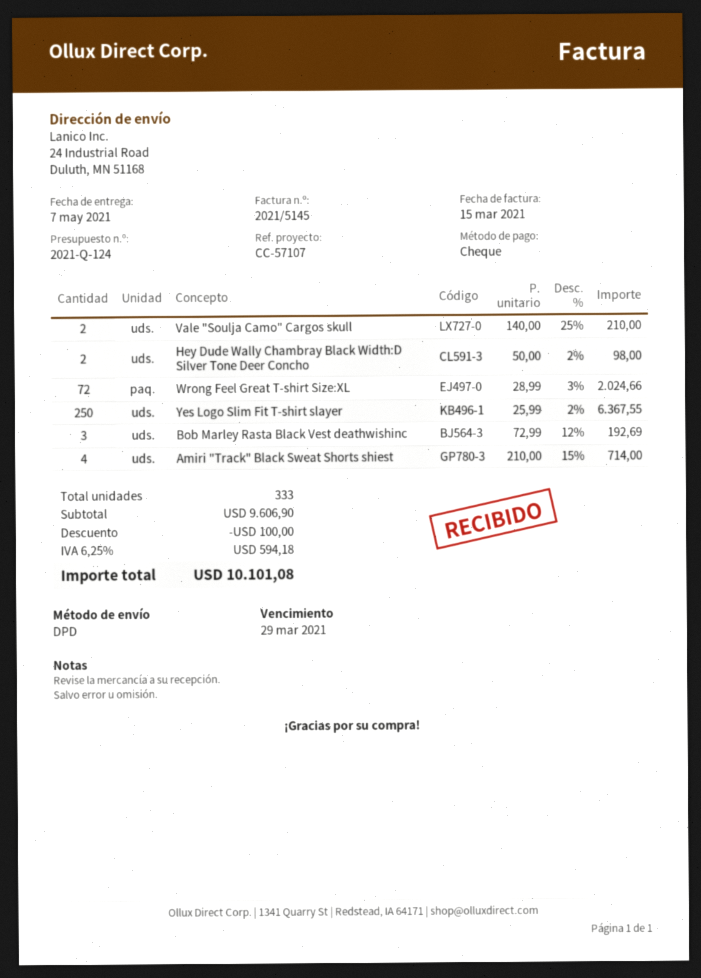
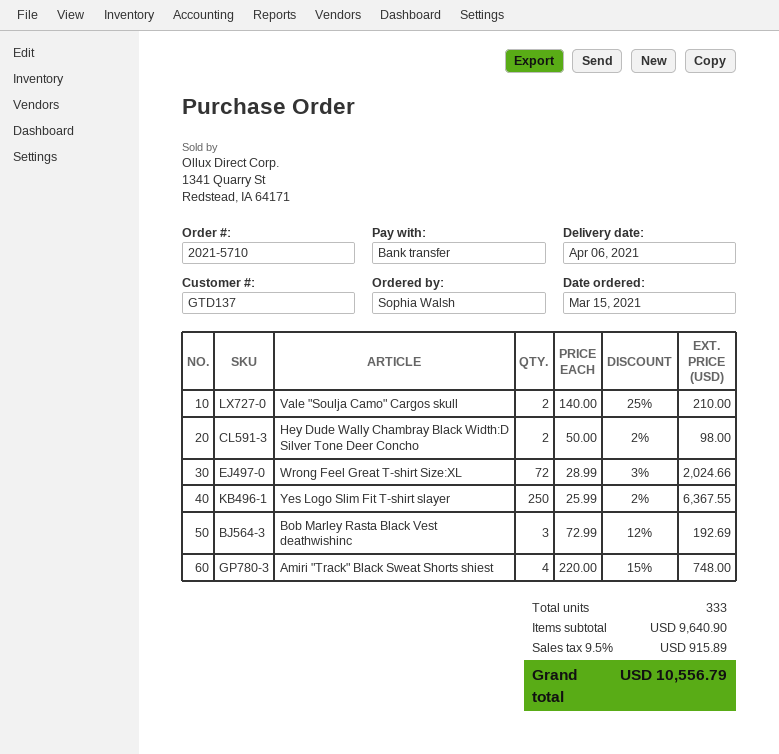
delivery date: 2021-05-07 -> 2021-04-06
payment method: cheque -> bank transfer
Amiri "Track" Black Sweat Shorts shiest: 4 x 210.00 - 15% = 714.00 -> 4 x 220.00 - 15% = 748.00
subtotal: 9606.90 -> 9640.90
discount: 100.00 -> none
tax: 6.25% = 594.18 -> 9.5% = 915.89
total: 10101.08 -> 10556.79

